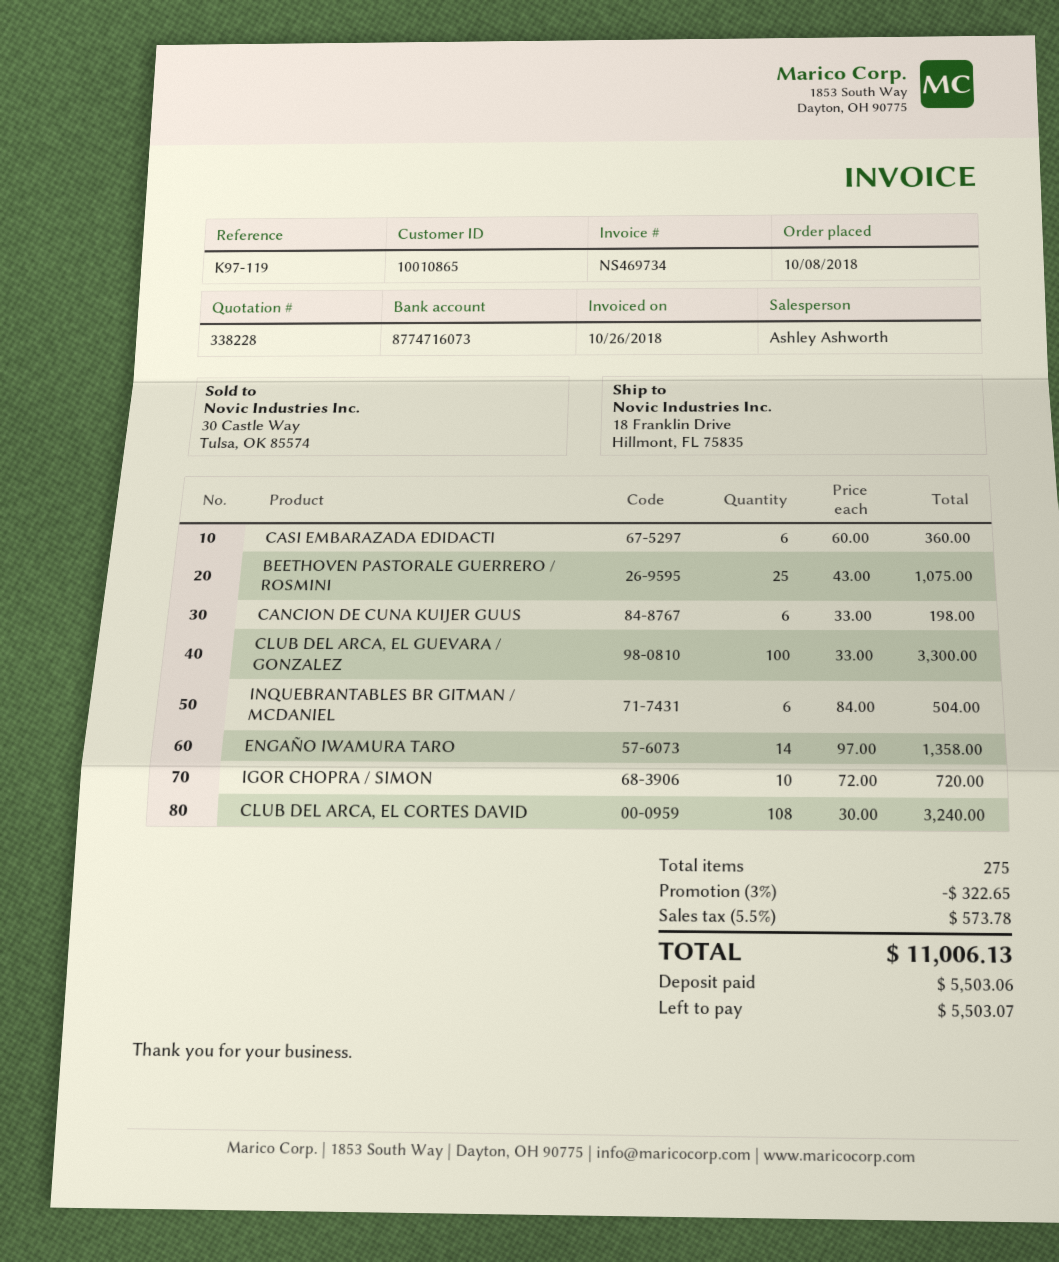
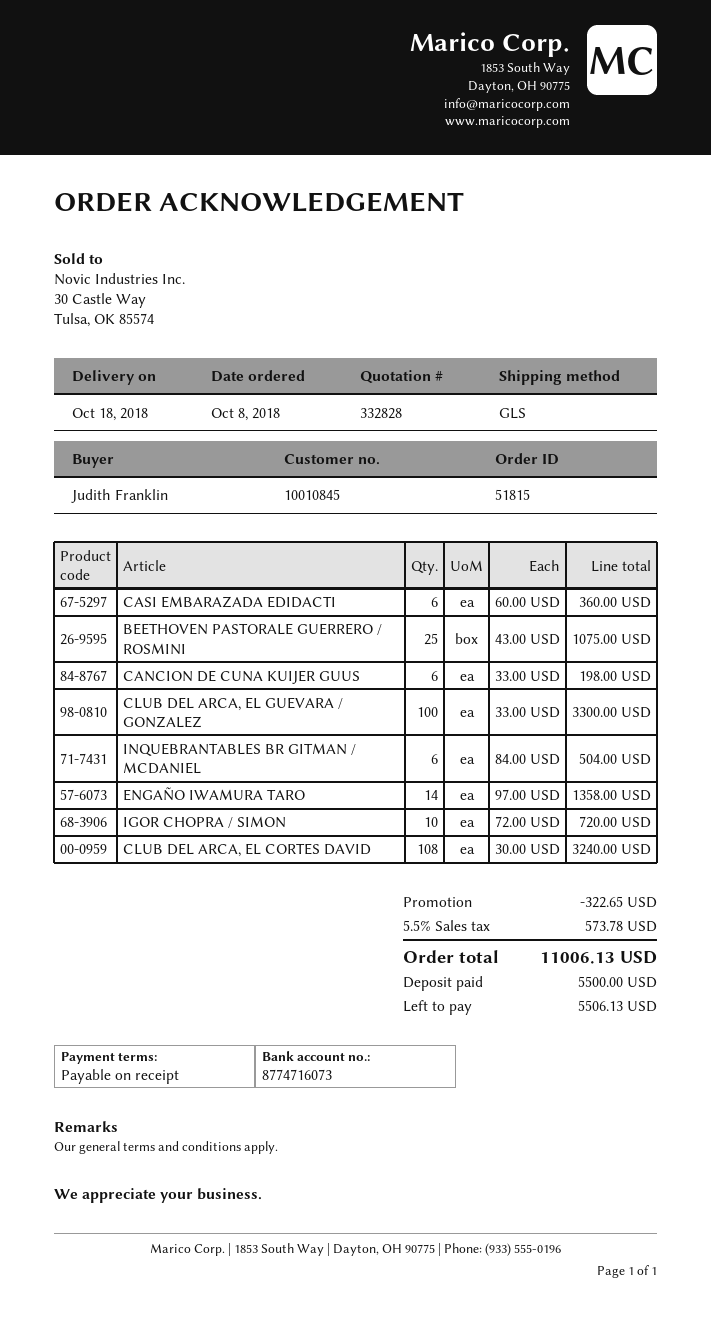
quote number: 338228 -> 332828
customer number: 10010865 -> 10010845
deposit: 5503.06 -> 5500.00
balance: 5503.07 -> 5506.13

